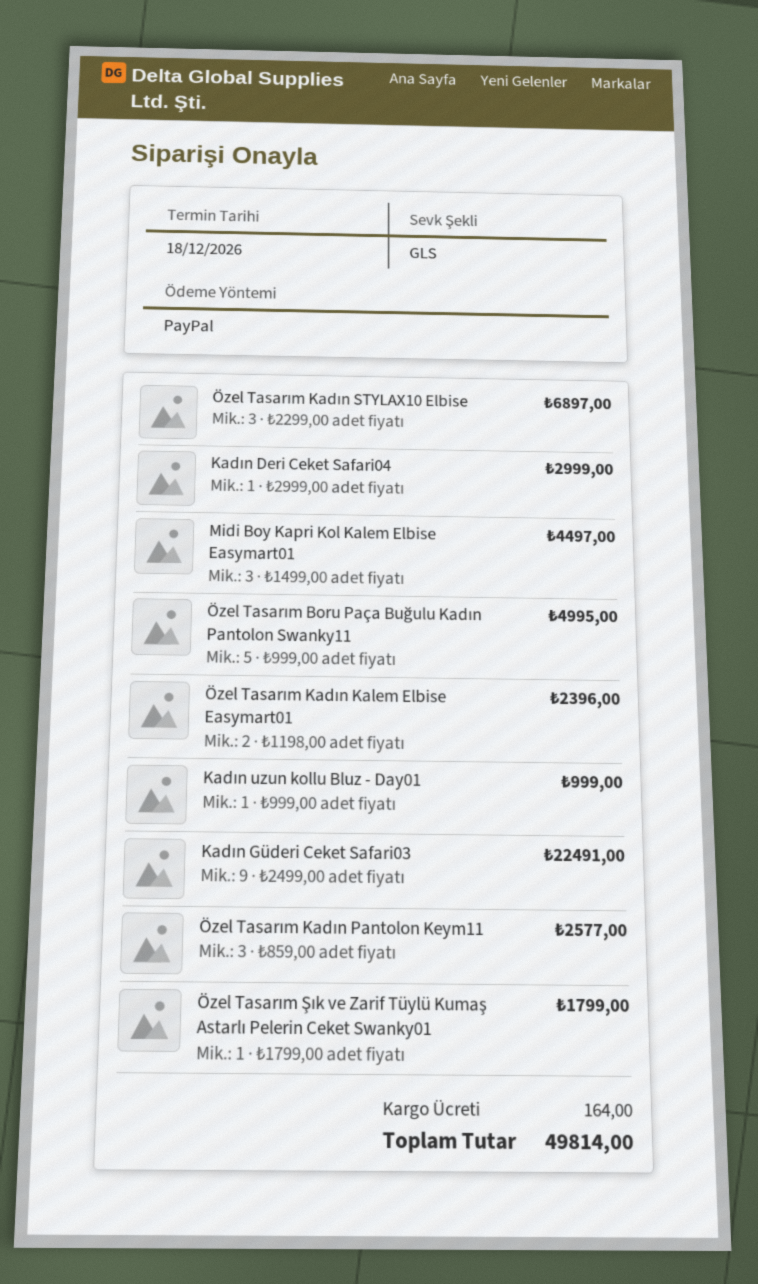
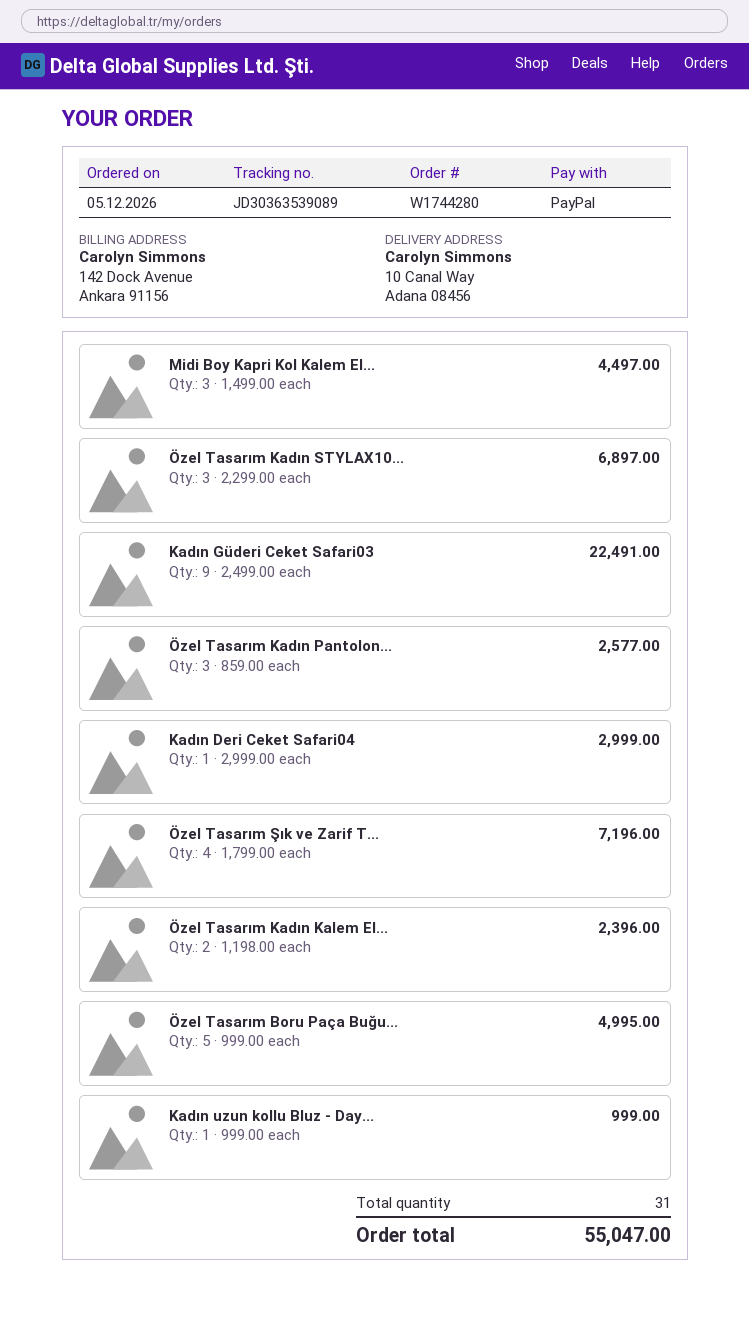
Özel Tasarım Şık ve Zarif Tüylü Kumaş Astarlı Pelerin Ceket Swanky01: 1 x 1799.00 = 1799.00 -> 4 x 1799.00 = 7196.00
shipping: 164.00 -> none
total: 49814.00 -> 55047.00

